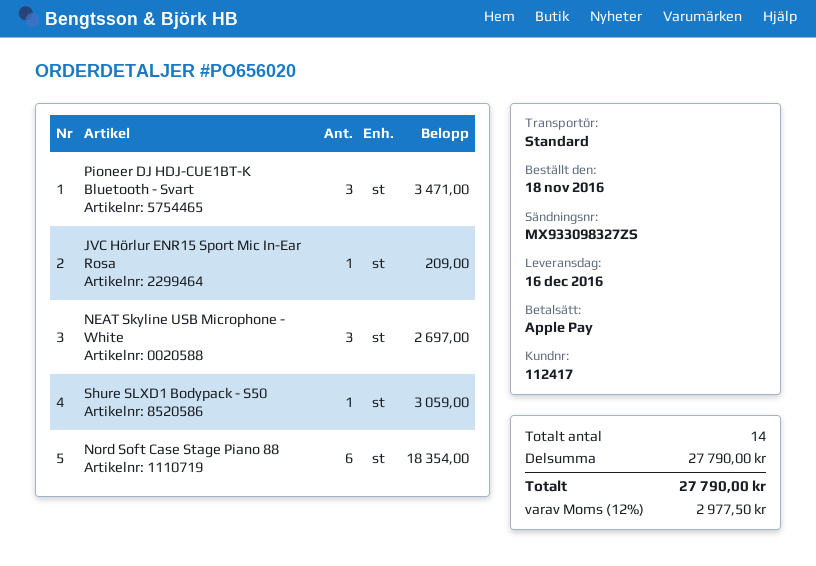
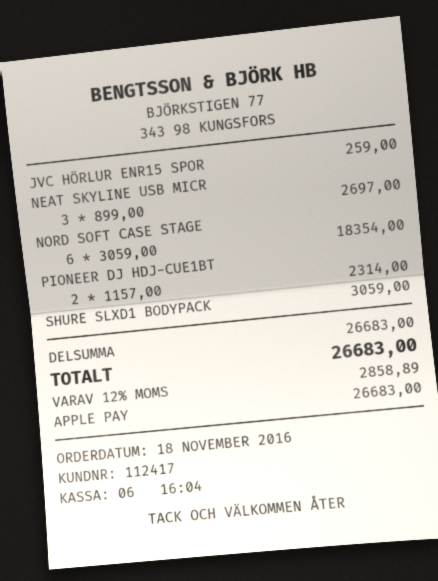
Pioneer DJ HDJ-CUE1BT-K Bluetooth - Svart: 3 for 3471.00 -> 2 for 2314.00
JVC Hörlur ENR15 Sport Mic In-Ear Rosa: 1 for 209.00 -> 1 for 259.00
subtotal: 27790.00 -> 26683.00
tax: 12% = 2977.50 -> 12% = 2858.89
total: 27790.00 -> 26683.00

